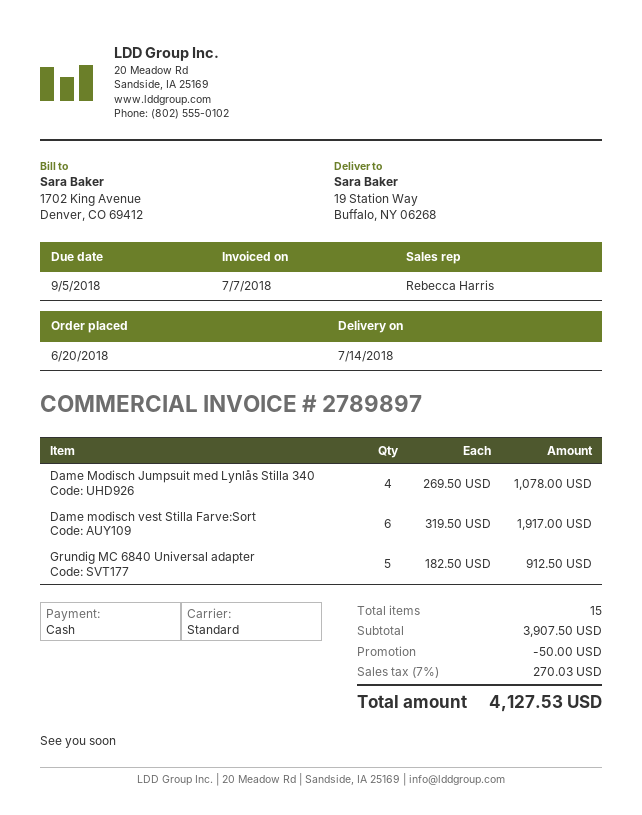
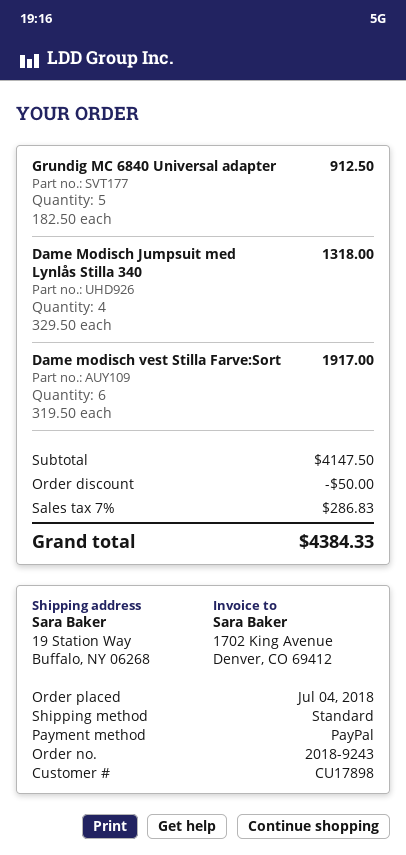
order date: 2018-06-20 -> 2018-07-04
payment method: cash -> PayPal
Dame Modisch Jumpsuit med Lynlås Stilla 340: 4 x 269.50 = 1078.00 -> 4 x 329.50 = 1318.00
subtotal: 3907.50 -> 4147.50
tax: 7% = 270.03 -> 7% = 286.83
total: 4127.53 -> 4384.33

